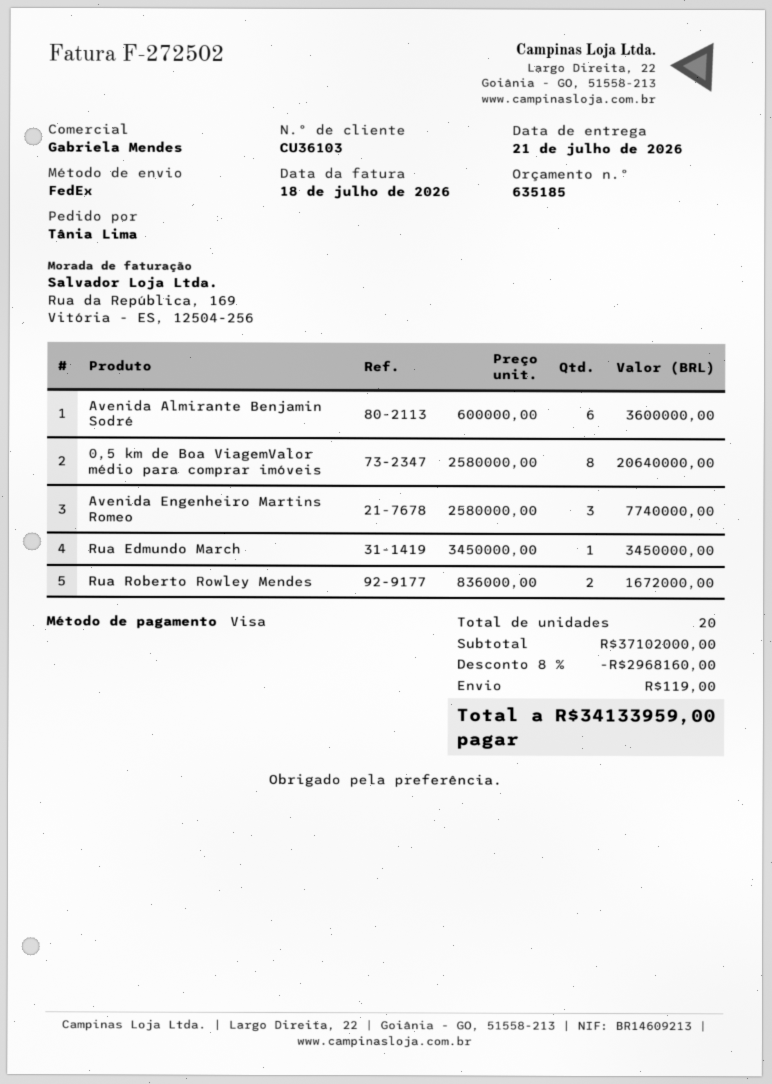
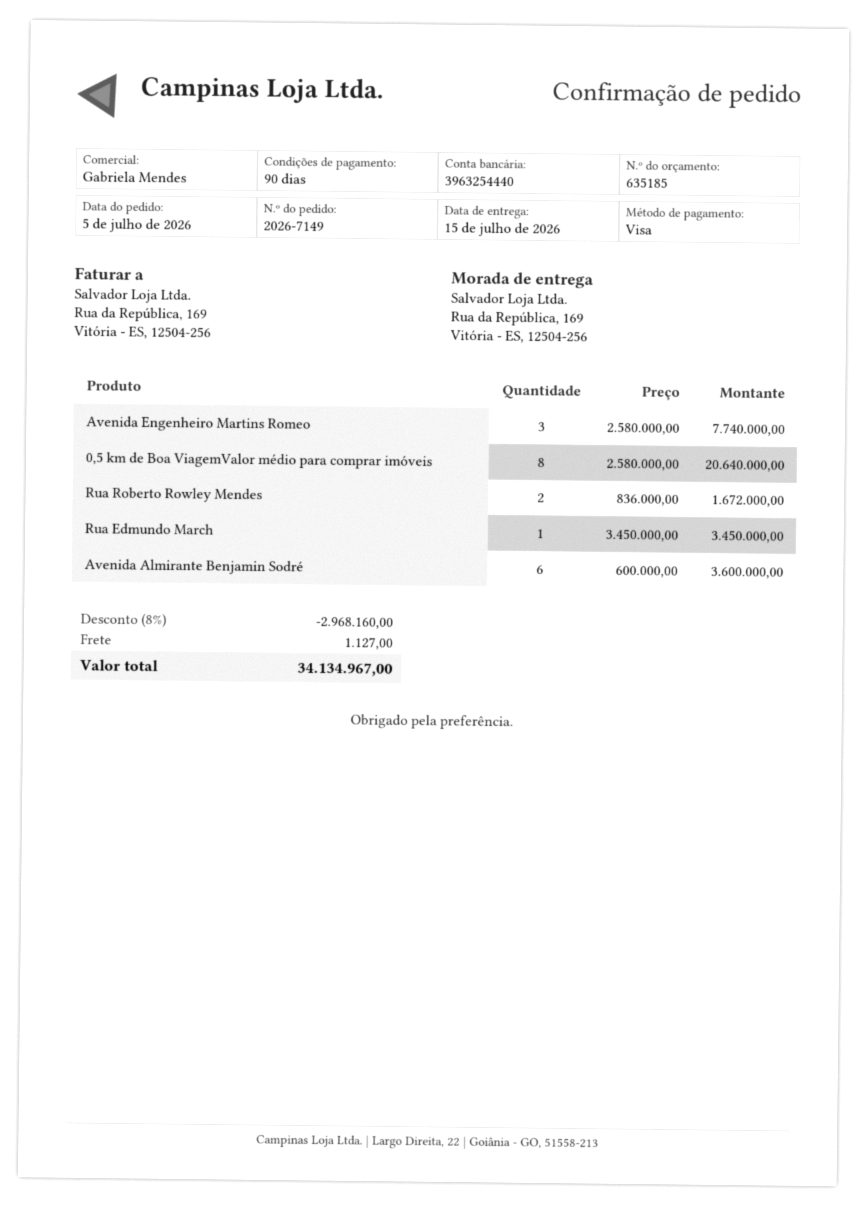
delivery date: 2026-07-21 -> 2026-07-15
shipping: 119.00 -> 1127.00
total: 34133959.00 -> 34134967.00

